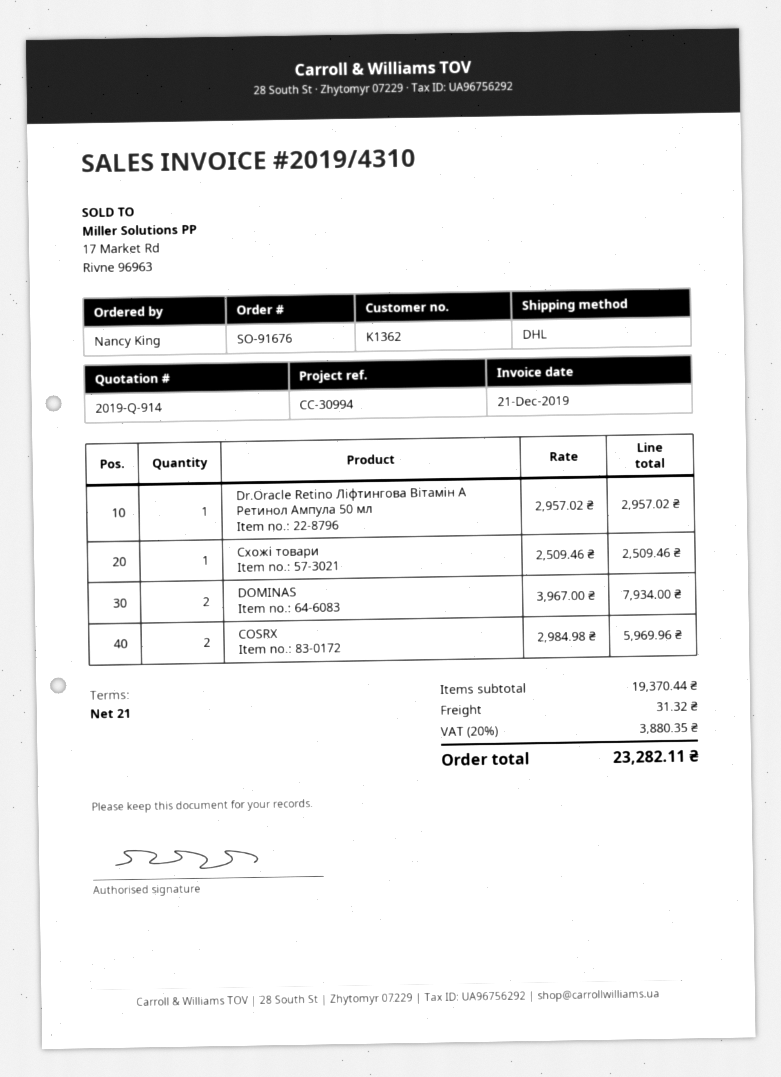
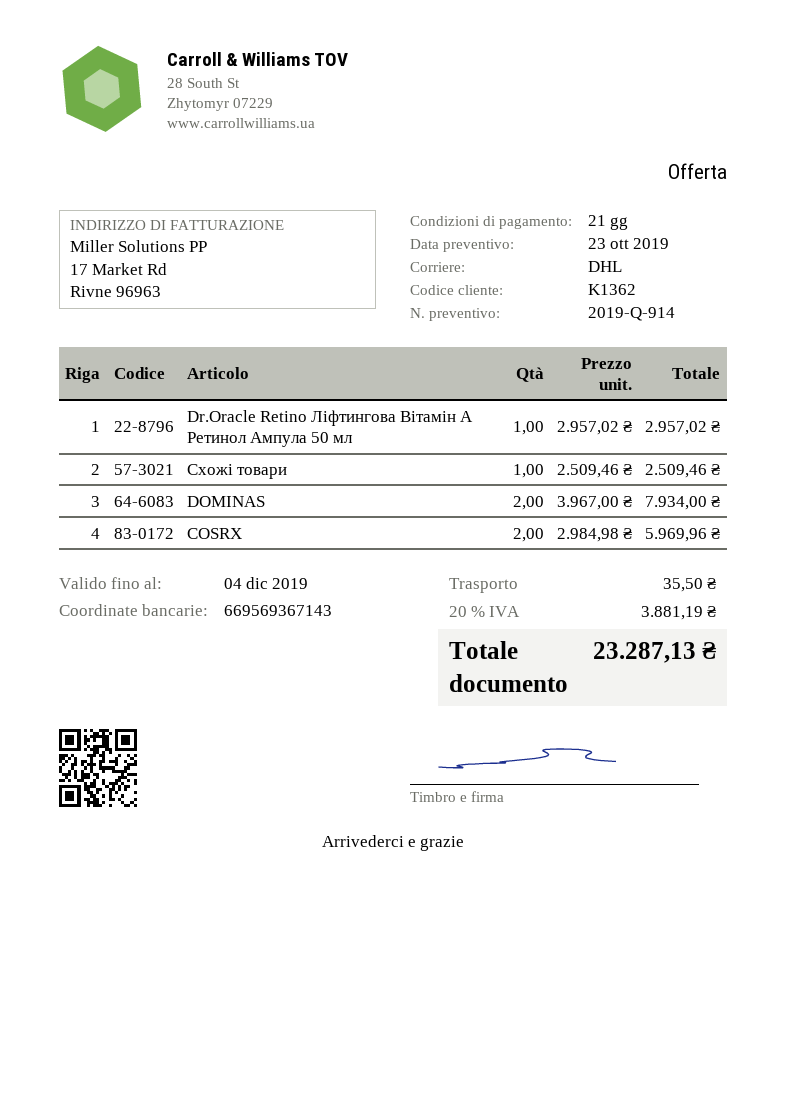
shipping: 31.32 -> 35.50
tax: 20% = 3880.35 -> 20% = 3881.19
total: 23282.11 -> 23287.13

